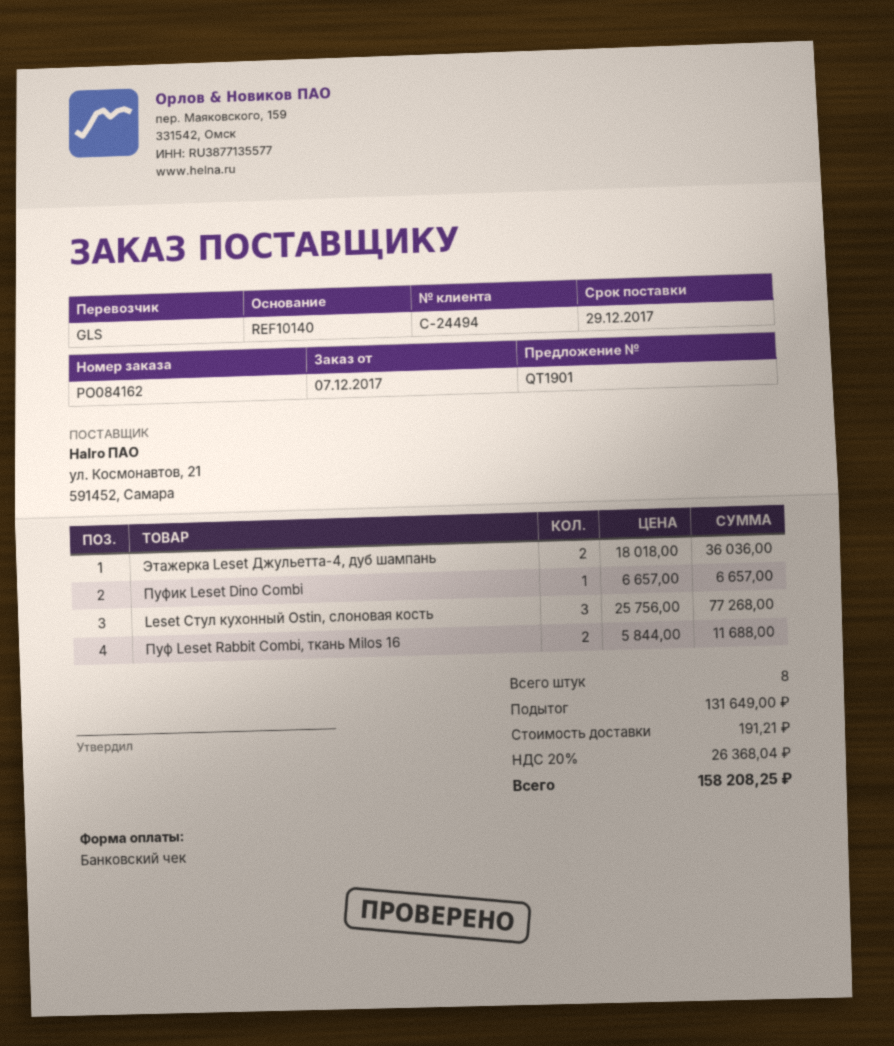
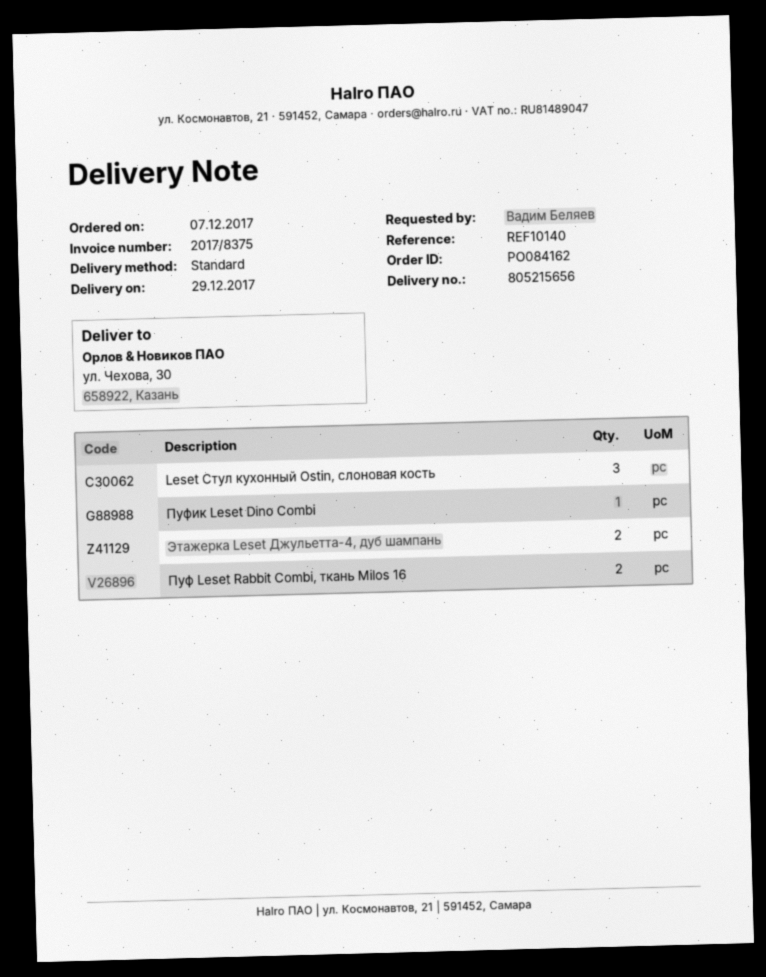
shipping method: GLS -> standard

